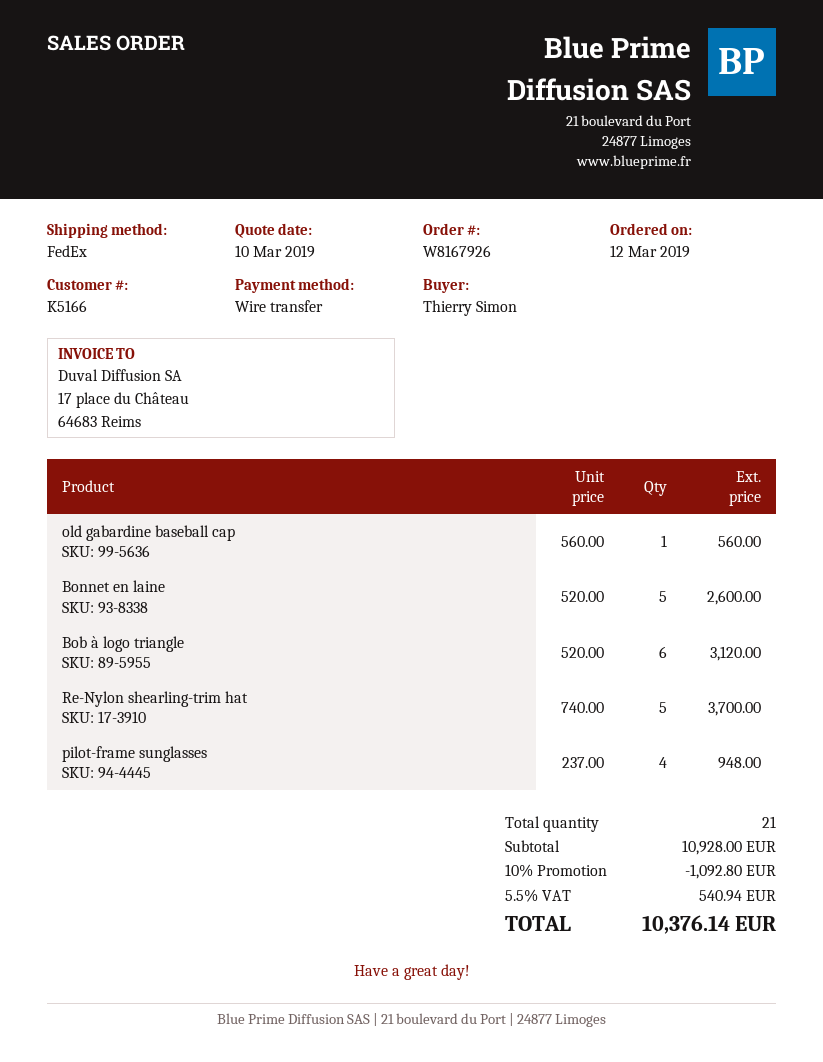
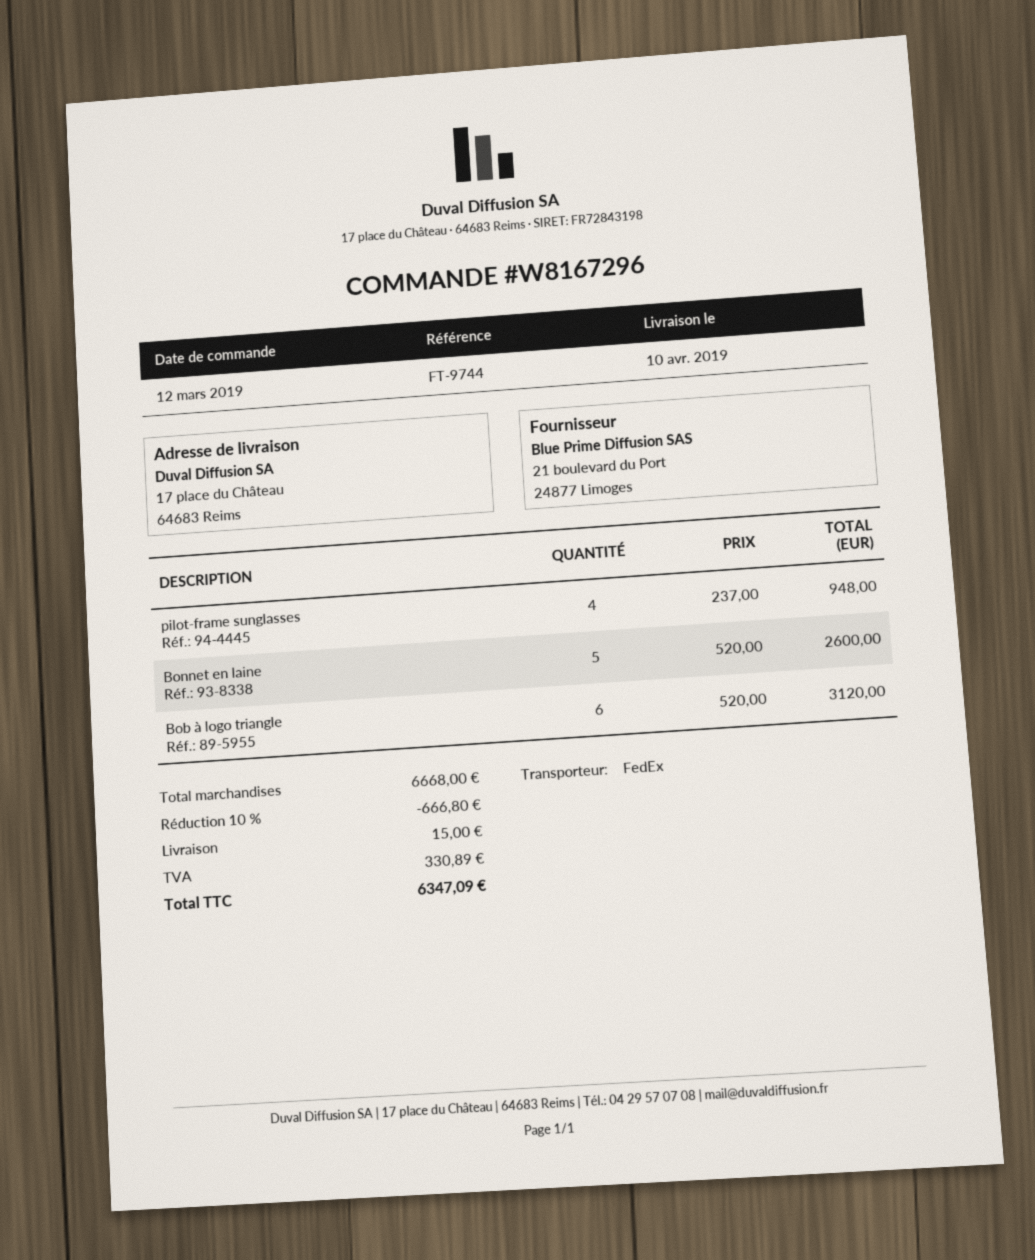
order number: W8167926 -> W8167296
old gabardine baseball cap: 1 x 560.00 = 560.00 -> none
Re-Nylon shearling-trim hat: 5 x 740.00 = 3700.00 -> none
subtotal: 10928.00 -> 6668.00
discount: 10% = 1092.80 -> 10% = 666.80
shipping: none -> 15.00
tax: 540.94 -> 330.89
total: 10376.14 -> 6347.09

